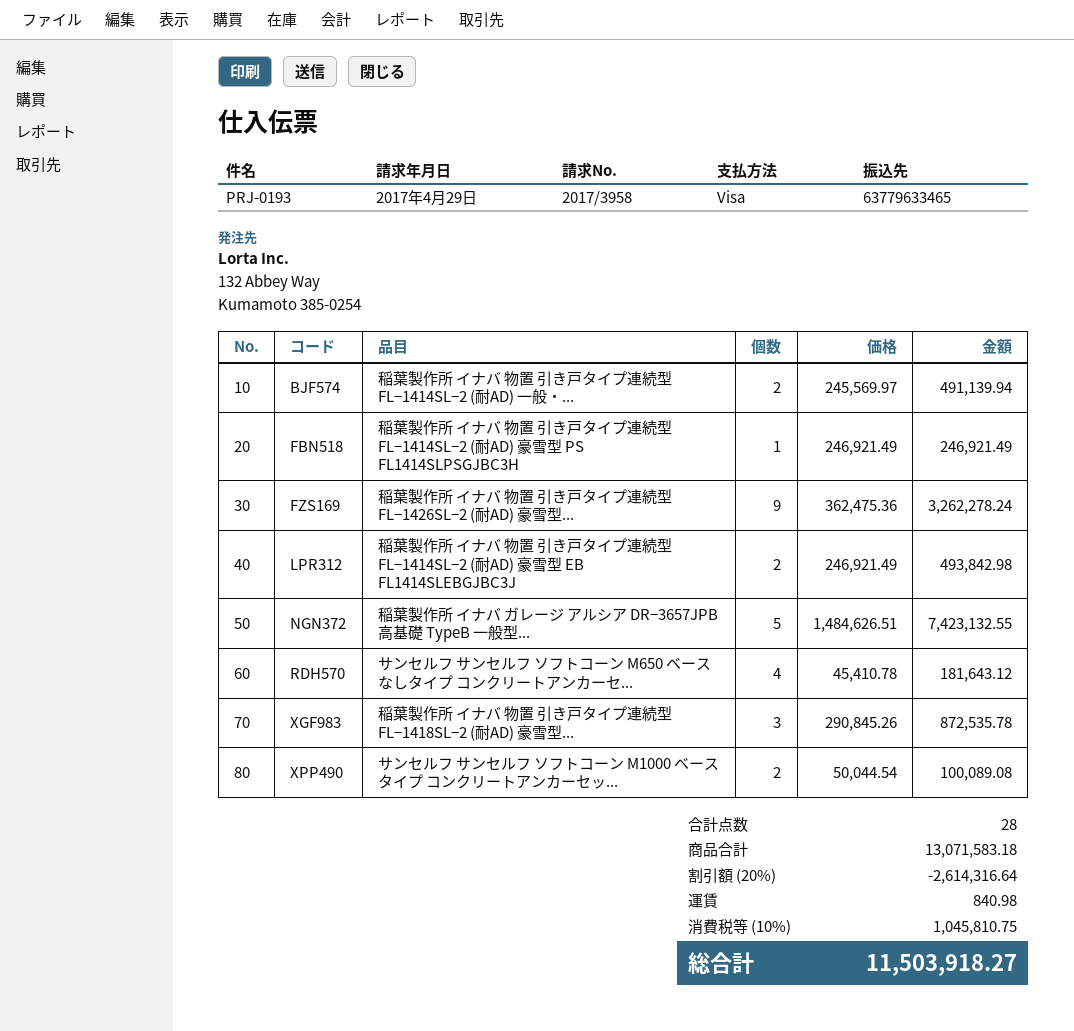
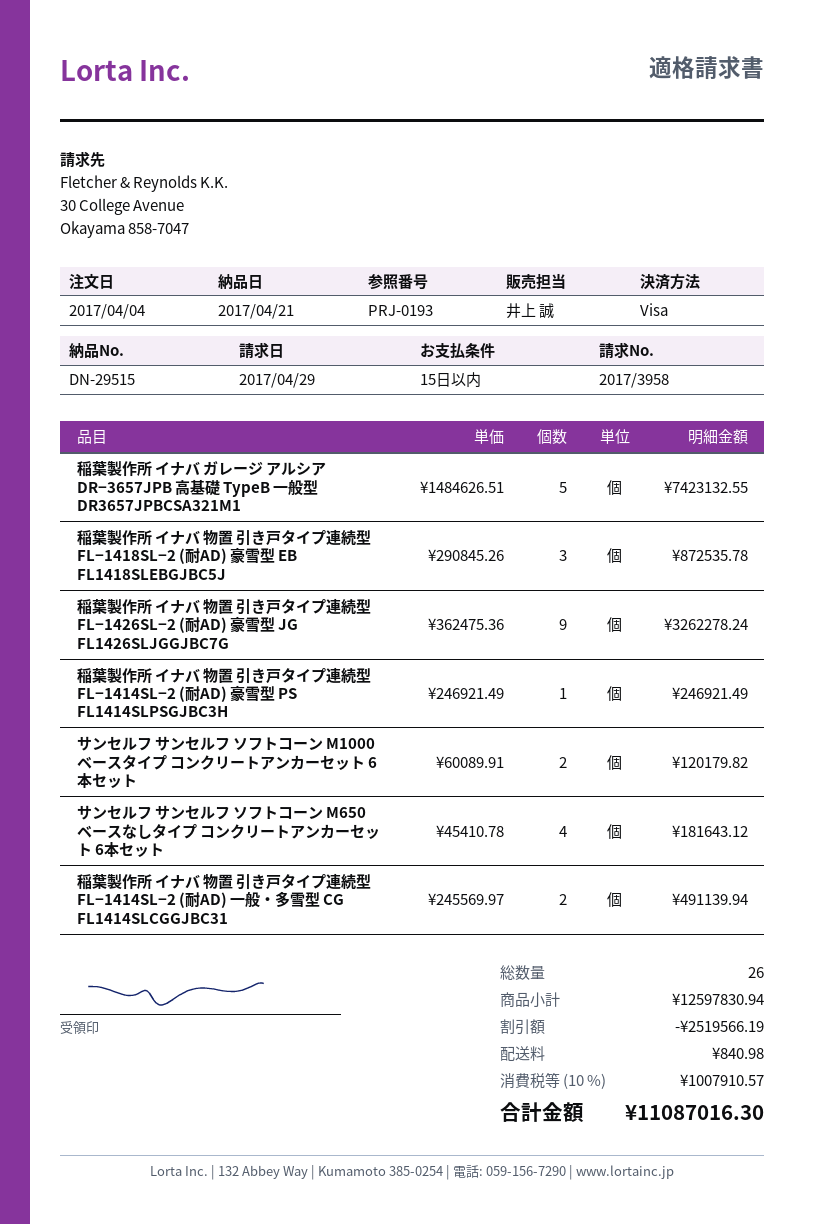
稲葉製作所 イナバ 物置 引き戸タイプ連続型 FL−1414SL−2 (耐AD) 豪雪型 EB FL1414SLEBGJBC3J: 2 x 246921.49 = 493842.98 -> none
サンセルフ サンセルフ ソフトコーン M1000 ベースタイプ コンクリートアンカーセッ...: 2 x 50044.54 = 100089.08 -> 2 x 60089.91 = 120179.82
total quantity: 28 -> 26
subtotal: 13071583.18 -> 12597830.94
discount: 2614316.64 -> 2519566.19
tax: 10% = 1045810.75 -> 10% = 1007910.57
total: 11503918.27 -> 11087016.30

